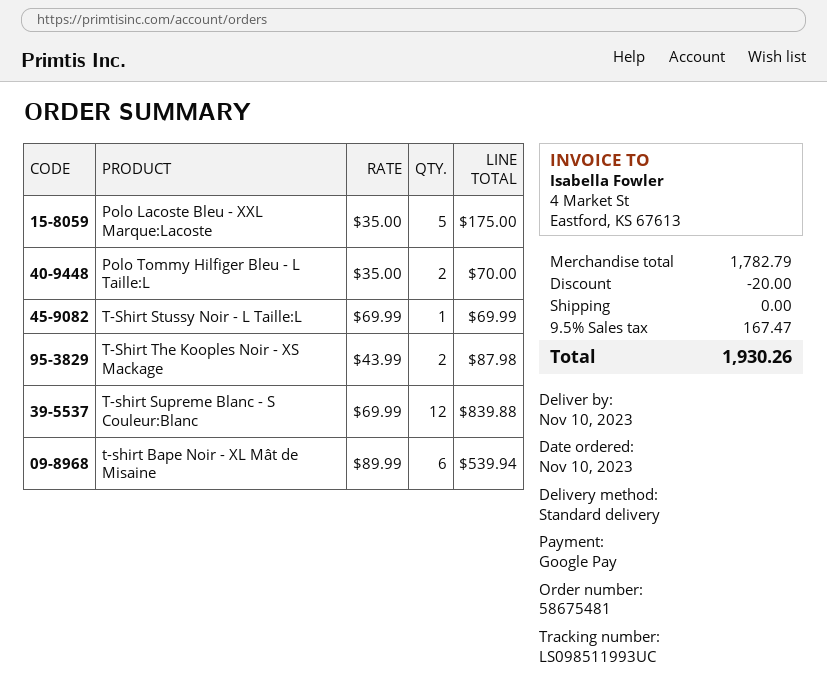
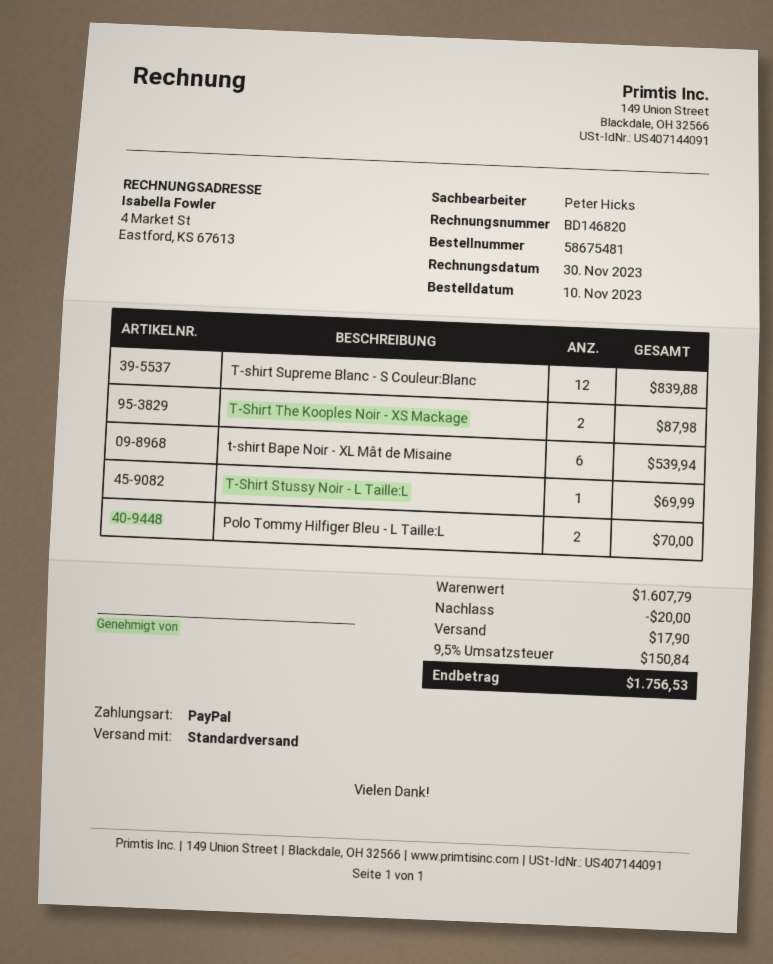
payment method: Google Pay -> PayPal
Polo Lacoste Bleu - XXL Marque:Lacoste: 5 for 175.00 -> none
subtotal: 1782.79 -> 1607.79
shipping: 0.00 -> 17.90
tax: 9.5% = 167.47 -> 9.5% = 150.84
total: 1930.26 -> 1756.53

